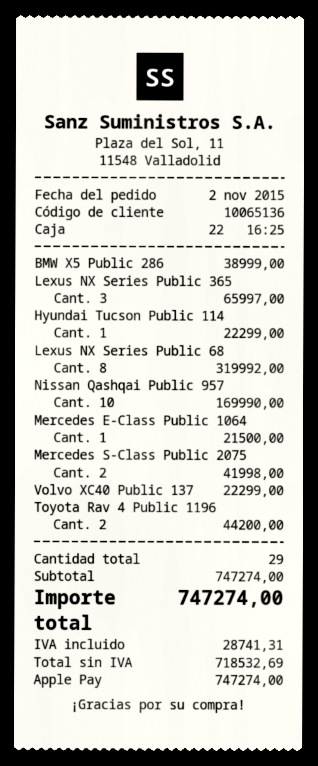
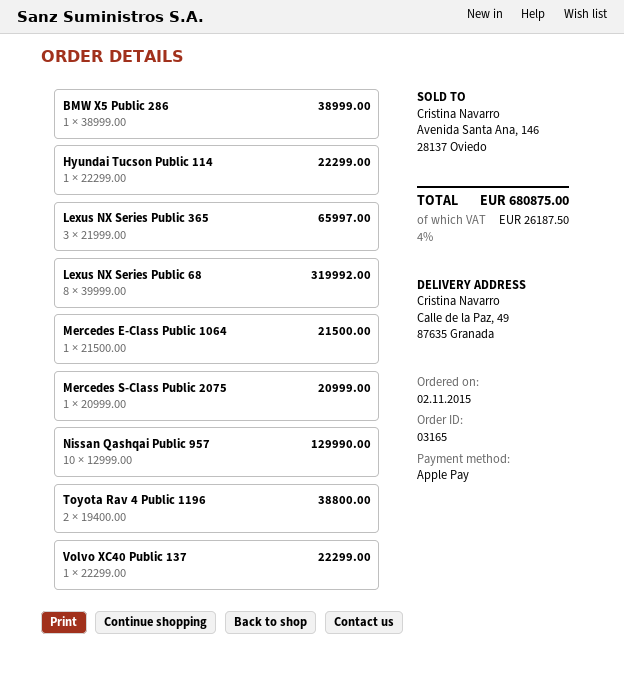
Nissan Qashqai Public 957: 10 for 169990.00 -> 10 for 129990.00
Mercedes S-Class Public 2075: 2 for 41998.00 -> 1 for 20999.00
Toyota Rav 4 Public 1196: 2 for 44200.00 -> 2 for 38800.00
tax: 28741.31 -> 26187.50
total: 747274.00 -> 680875.00

